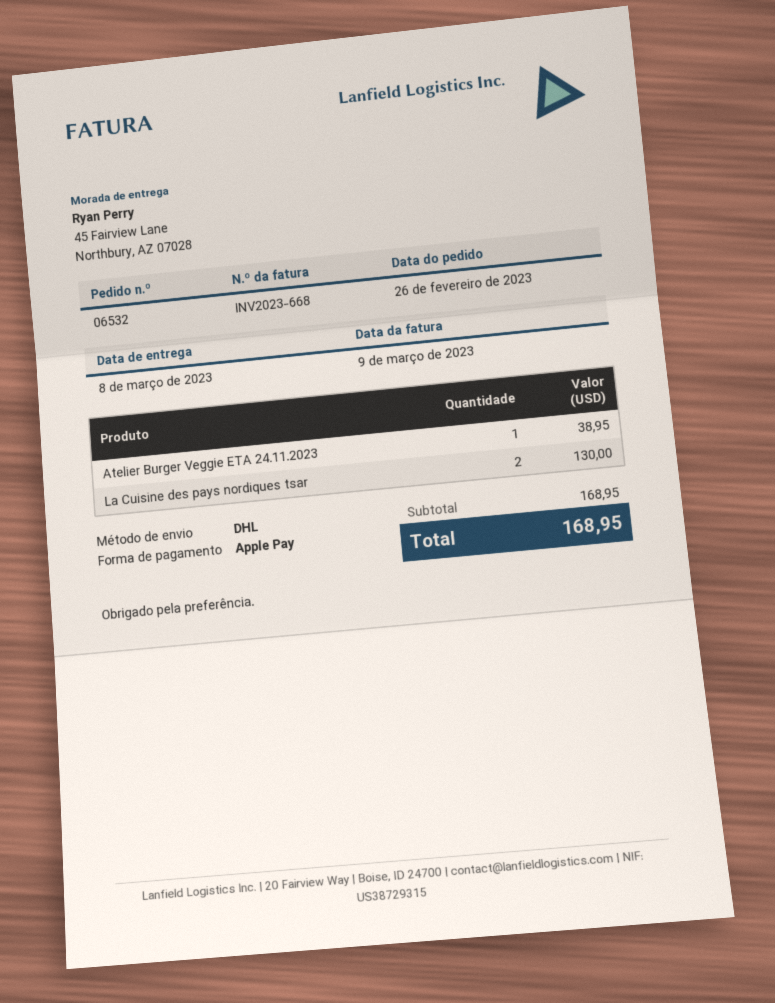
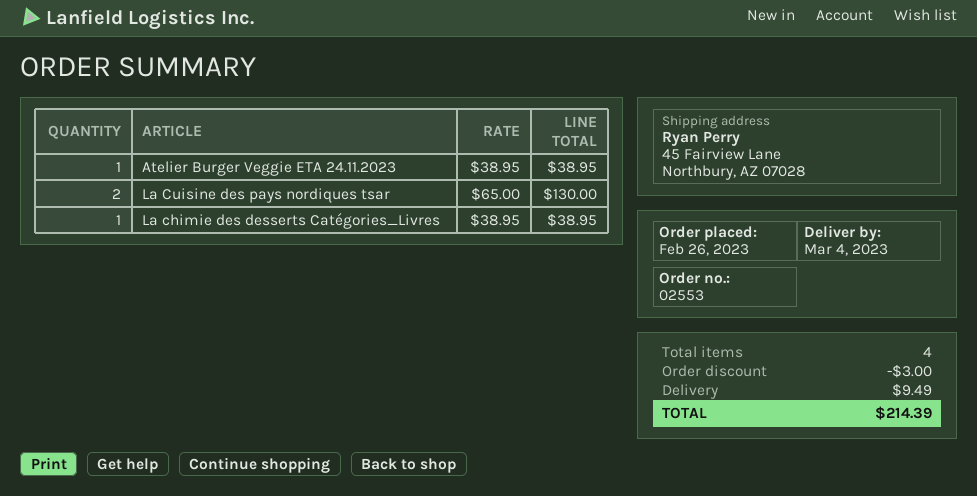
order number: 06532 -> 02553
delivery date: 2023-03-08 -> 2023-03-04
La chimie des desserts Catégories_Livres: none -> 1 for 38.95
discount: none -> 3.00
shipping: none -> 9.49
total: 168.95 -> 214.39

